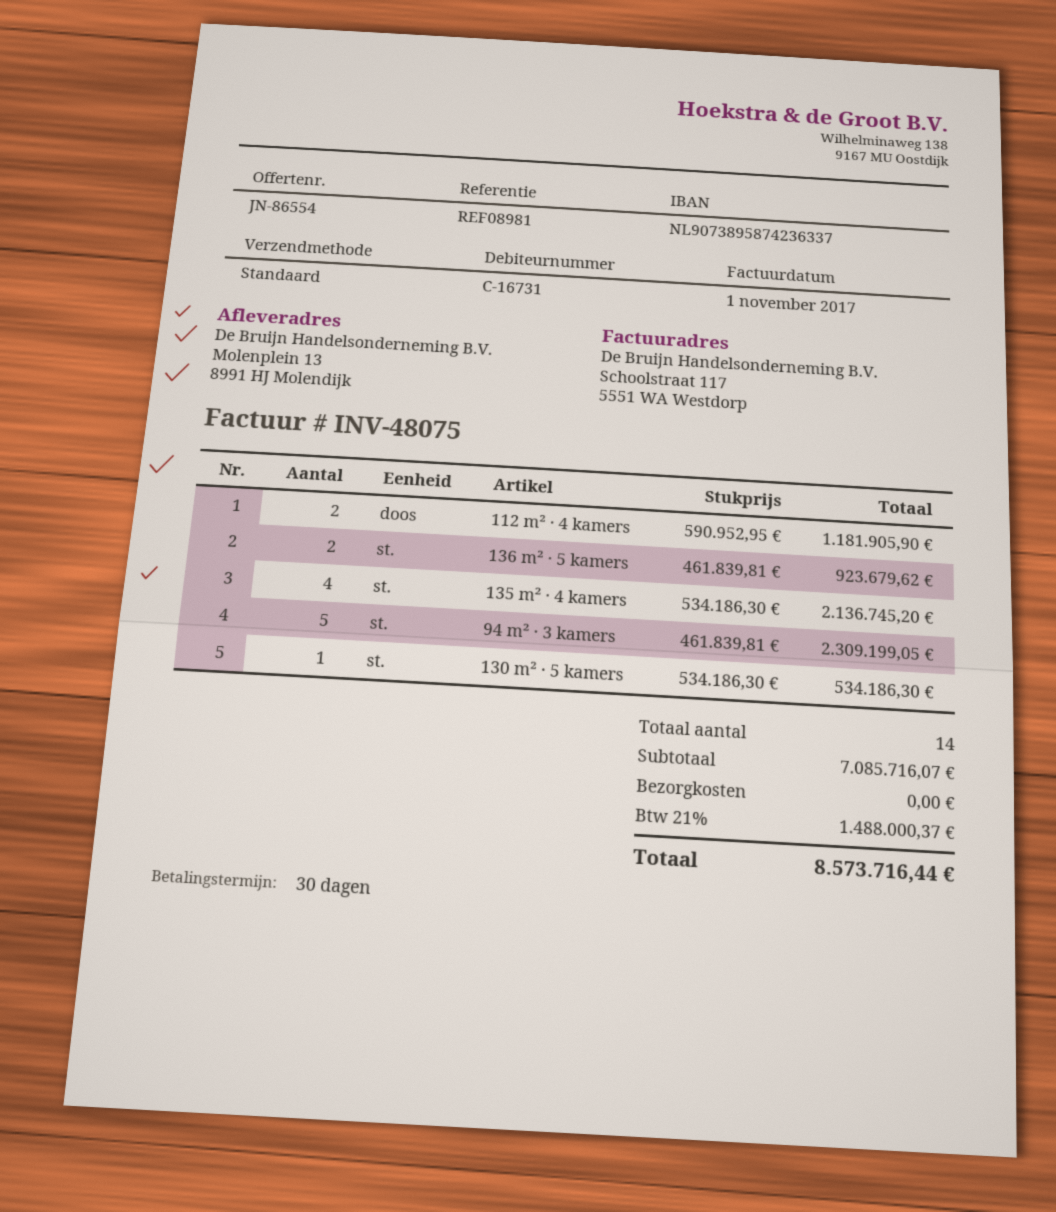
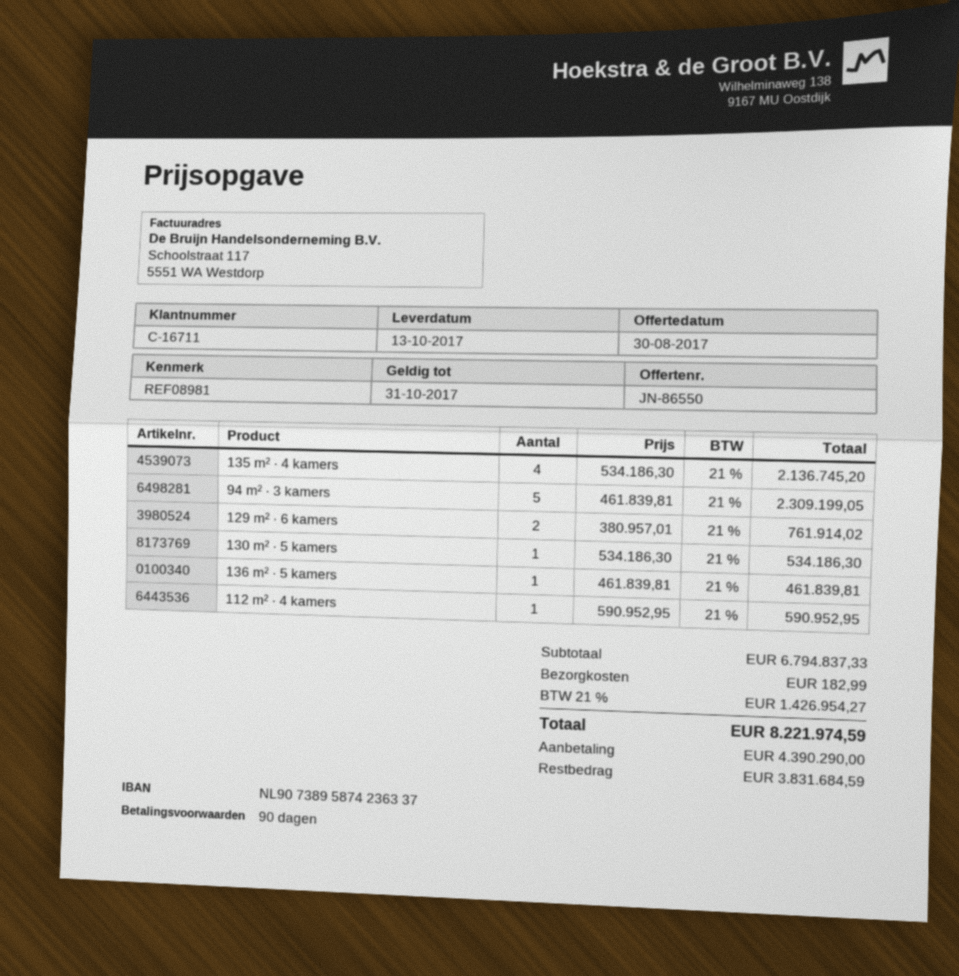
quote number: JN-86554 -> JN-86550
payment terms: 30 days -> 90 days
customer number: C-16731 -> C-16711
112 m² · 4 kamers: 2 x 590952.95 = 1181905.90 -> 1 x 590952.95 = 590952.95
136 m² · 5 kamers: 2 x 461839.81 = 923679.62 -> 1 x 461839.81 = 461839.81
129 m² · 6 kamers: none -> 2 x 380957.01 = 761914.02
subtotal: 7085716.07 -> 6794837.33
shipping: 0.00 -> 182.99
tax: 21% = 1488000.37 -> 21% = 1426954.27
total: 8573716.44 -> 8221974.59

